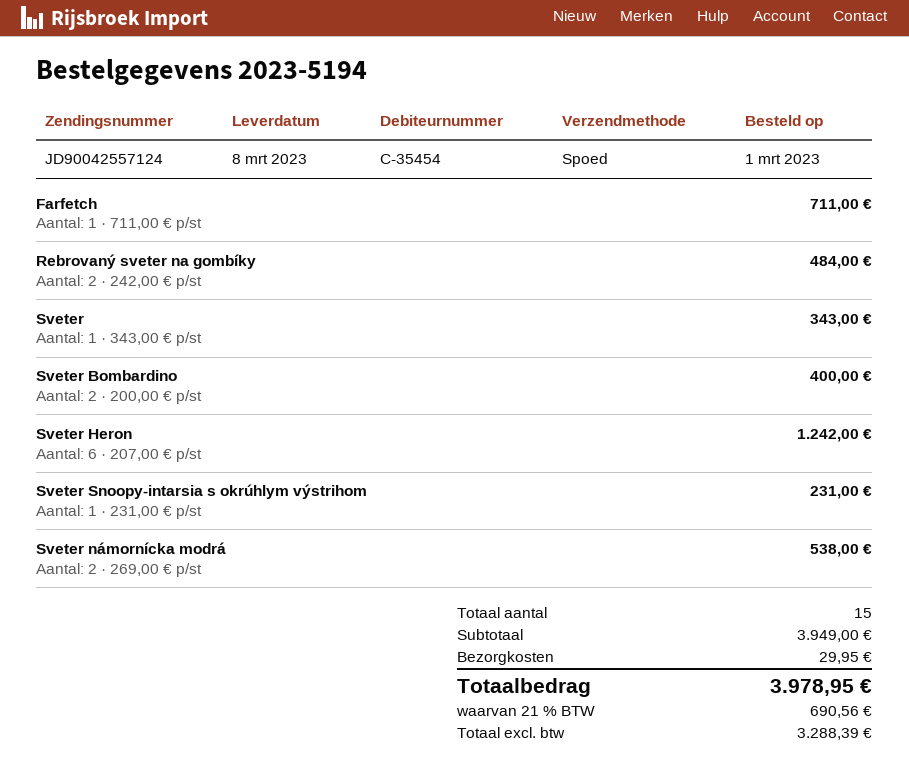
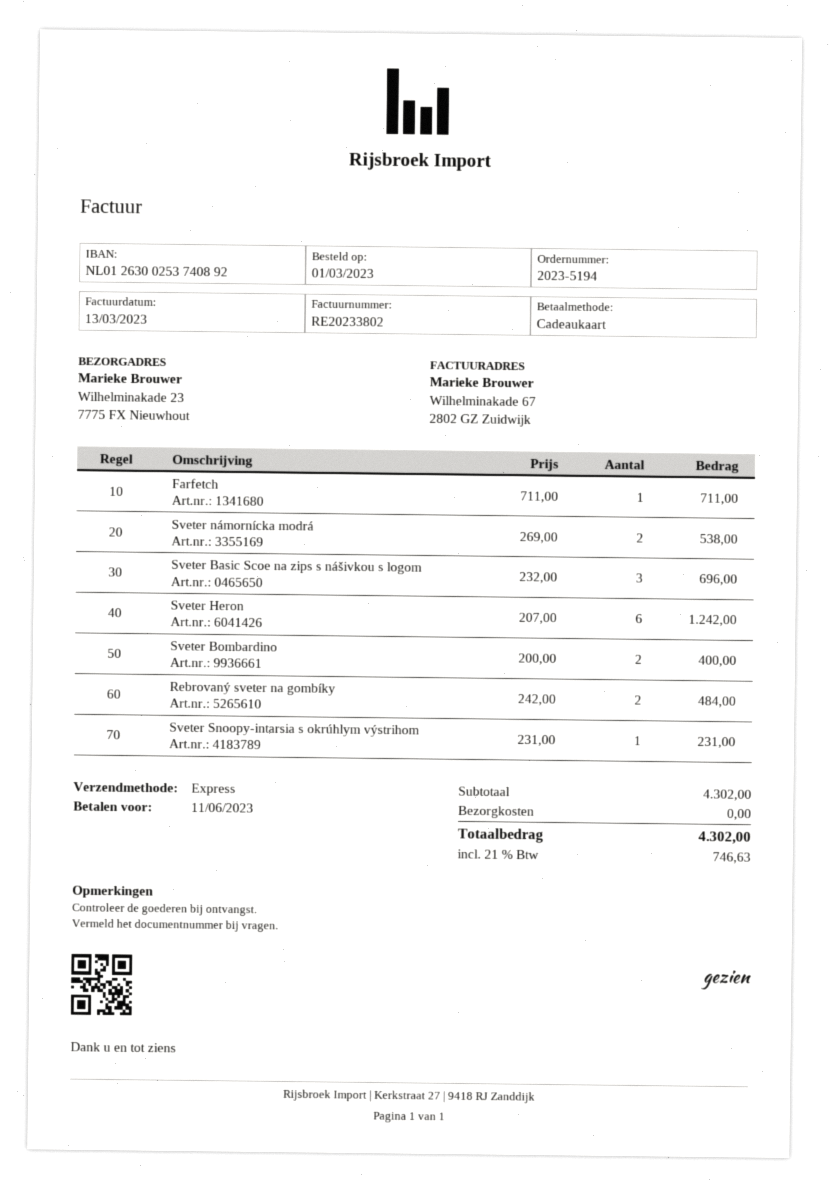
Sveter: 1 x 343.00 = 343.00 -> none
Sveter Basic Scoe na zips s nášivkou s logom: none -> 3 x 232.00 = 696.00
subtotal: 3949.00 -> 4302.00
shipping: 29.95 -> 0.00
tax: 21% = 690.56 -> 21% = 746.63
total: 3978.95 -> 4302.00

